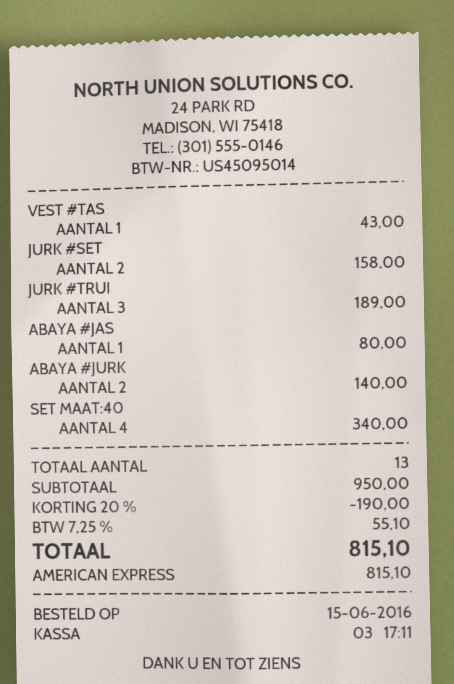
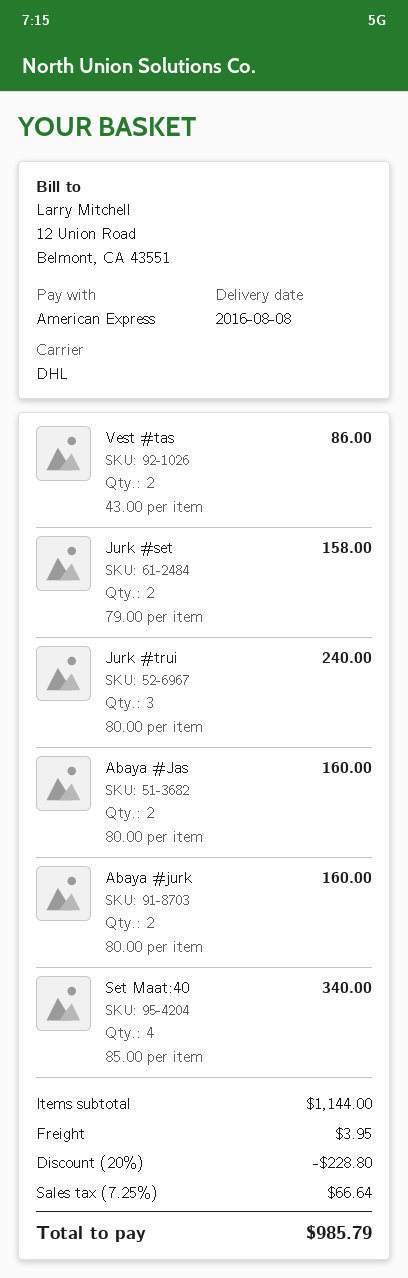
VEST #TAS: 1 for 43.00 -> 2 for 86.00
JURK #TRUI: 3 for 189.00 -> 3 for 240.00
ABAYA #JAS: 1 for 80.00 -> 2 for 160.00
ABAYA #JURK: 2 for 140.00 -> 2 for 160.00
subtotal: 950.00 -> 1144.00
discount: 20% = 190.00 -> 20% = 228.80
shipping: none -> 3.95
tax: 7.25% = 55.10 -> 7.25% = 66.64
total: 815.10 -> 985.79

